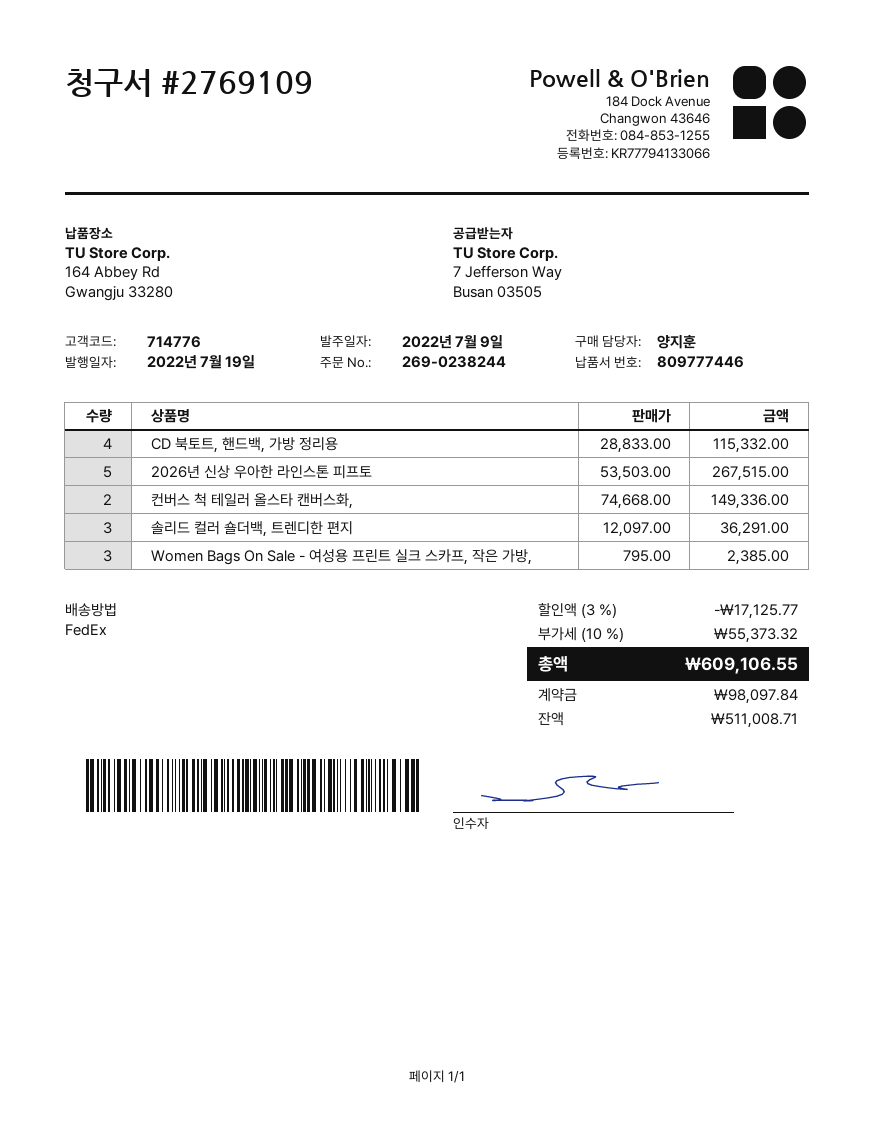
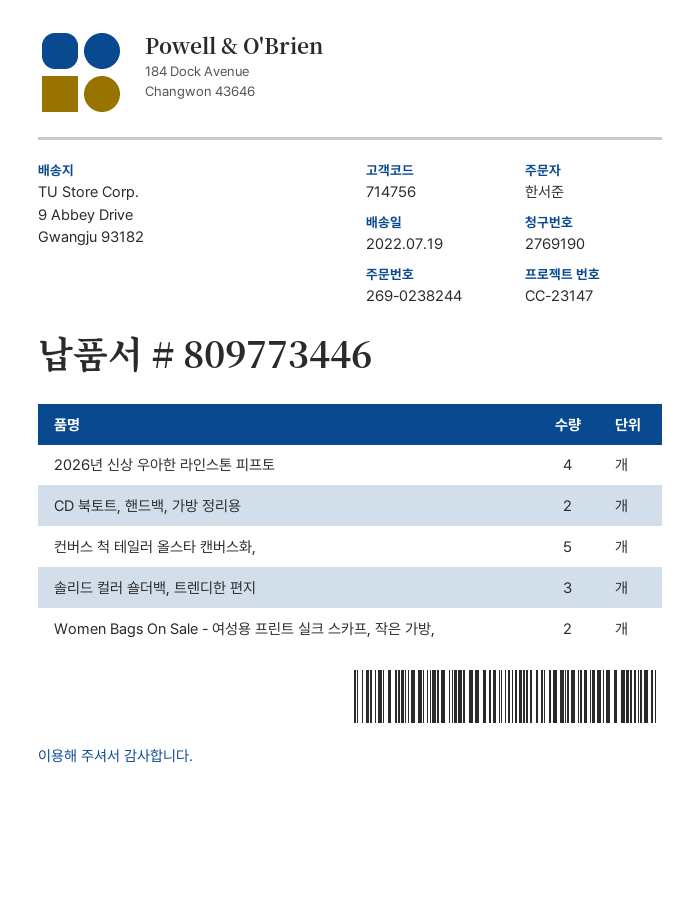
delivery note number: 809777446 -> 809773446
invoice number: 2769109 -> 2769190
customer number: 714776 -> 714756
ordered by: 양지훈 -> 한서준
ship to: 164 Abbey Rd, Gwangju 33280 -> 9 Abbey Drive, Gwangju 93182
CD 북토트, 핸드백, 가방 정리용: 4 -> 2
2026년 신상 우아한 라인스톤 피프토: 5 -> 4
컨버스 척 테일러 올스타 캔버스화,: 2 -> 5
Women Bags On Sale - 여성용 프린트 실크 스카프, 작은 가방,: 3 -> 2

